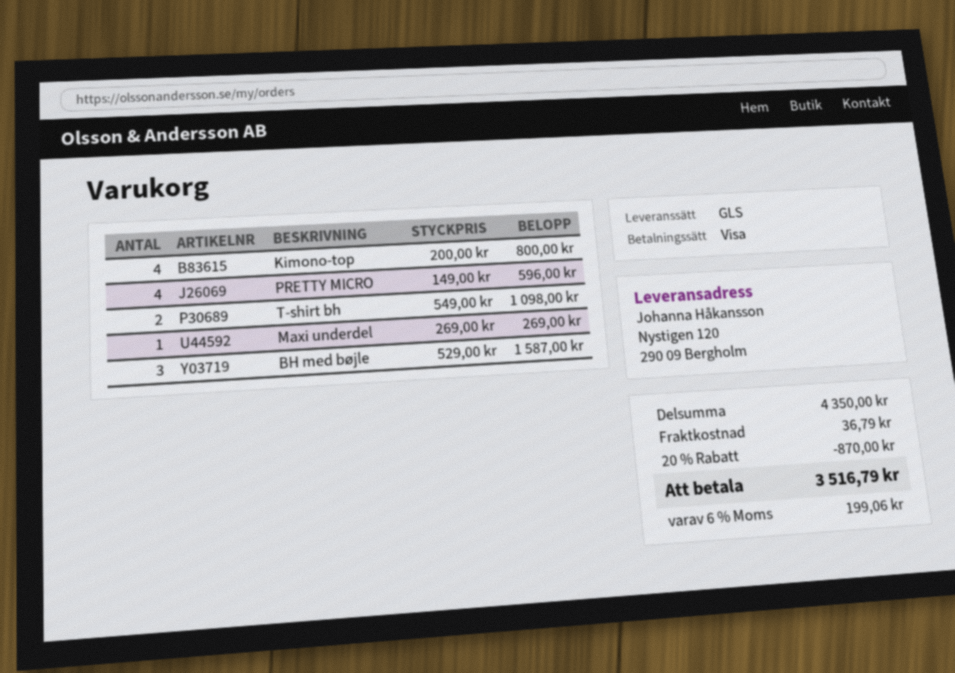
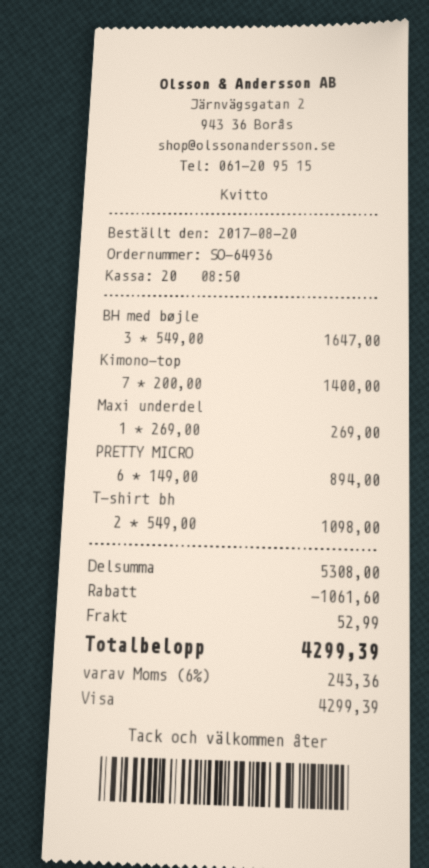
Kimono-top: 4 x 200.00 = 800.00 -> 7 x 200.00 = 1400.00
PRETTY MICRO: 4 x 149.00 = 596.00 -> 6 x 149.00 = 894.00
BH med bøjle: 3 x 529.00 = 1587.00 -> 3 x 549.00 = 1647.00
subtotal: 4350.00 -> 5308.00
discount: 870.00 -> 1061.60
shipping: 36.79 -> 52.99
tax: 6% = 199.06 -> 6% = 243.36
total: 3516.79 -> 4299.39

